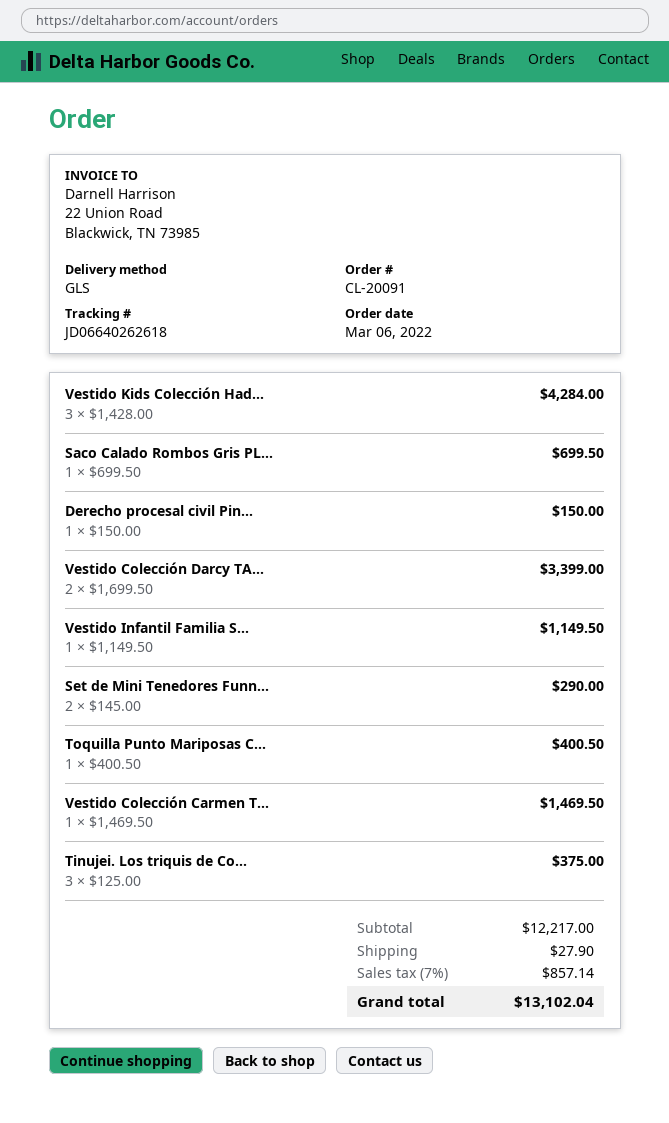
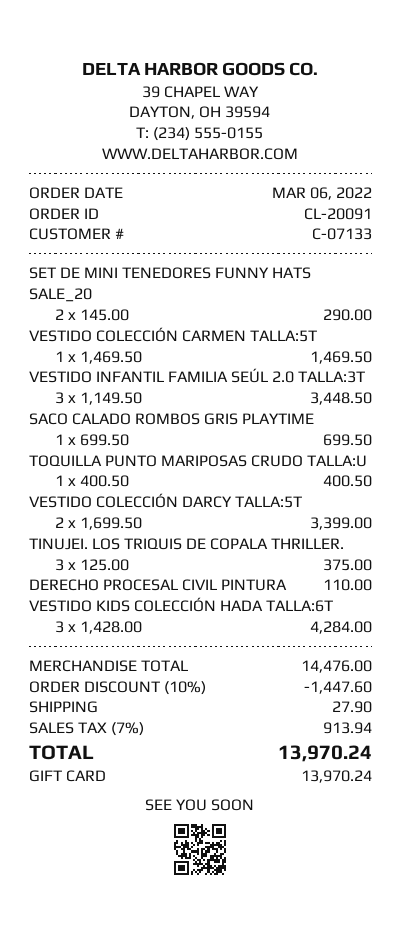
Derecho procesal civil Pin...: 1 x 150.00 = 150.00 -> 1 x 110.00 = 110.00
Vestido Infantil Familia S...: 1 x 1149.50 = 1149.50 -> 3 x 1149.50 = 3448.50
subtotal: 12217.00 -> 14476.00
discount: none -> 10% = 1447.60
tax: 7% = 857.14 -> 7% = 913.94
total: 13102.04 -> 13970.24

